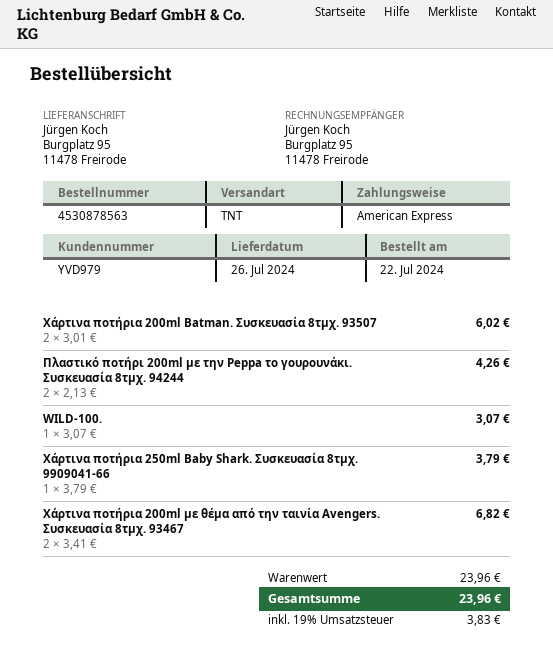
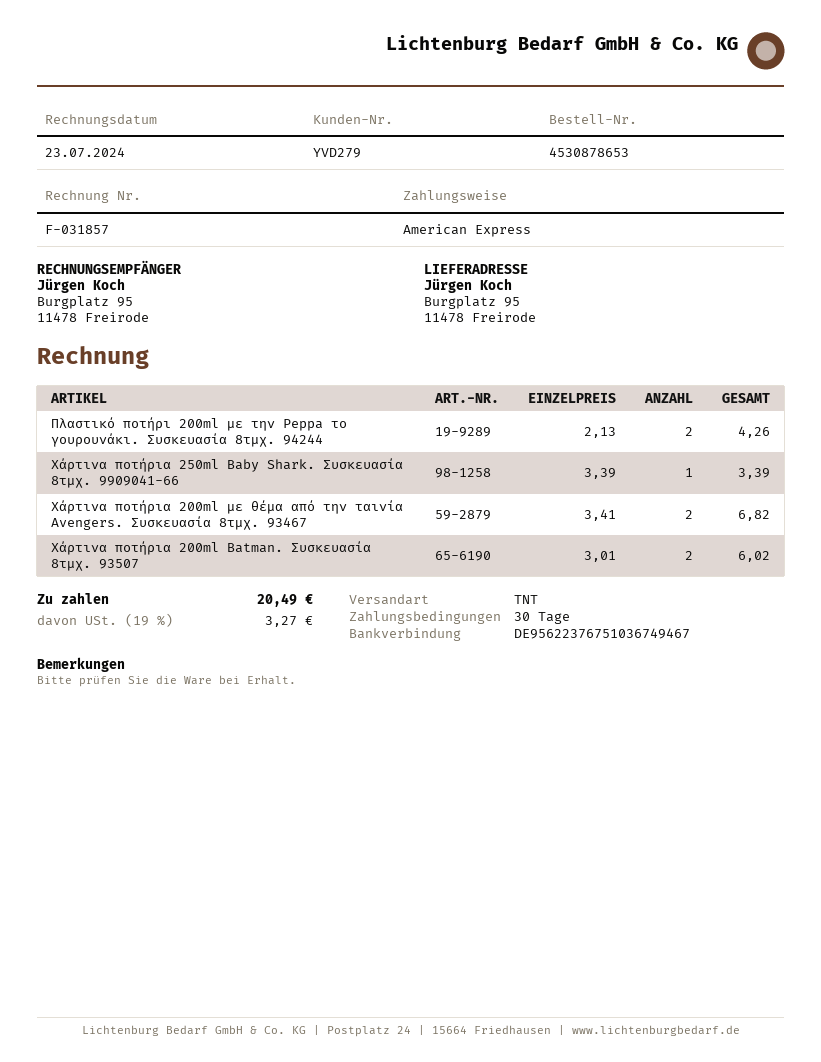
order number: 4530878563 -> 4530878653
customer number: YVD979 -> YVD279
WILD-100.: 1 x 3.07 = 3.07 -> none
Χάρτινα ποτήρια 250ml Baby Shark. Συσκευασία 8τμχ. 9909041-66: 1 x 3.79 = 3.79 -> 1 x 3.39 = 3.39
tax: 19% = 3.83 -> 19% = 3.27
total: 23.96 -> 20.49

